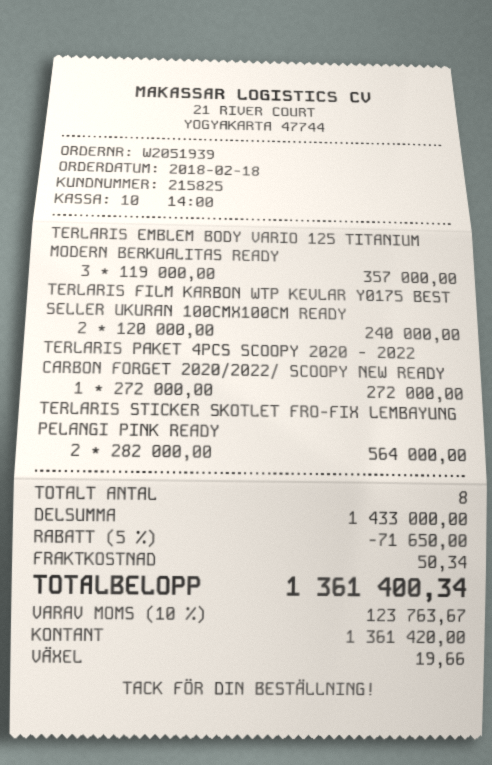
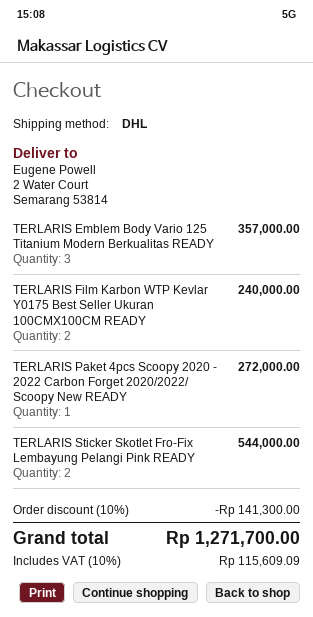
TERLARIS STICKER SKOTLET FRO-FIX LEMBAYUNG PELANGI PINK READY: 2 for 564000.00 -> 2 for 544000.00
discount: 5% = 71650.00 -> 10% = 141300.00
shipping: 50.34 -> none
tax: 10% = 123763.67 -> 10% = 115609.09
total: 1361400.34 -> 1271700.00

